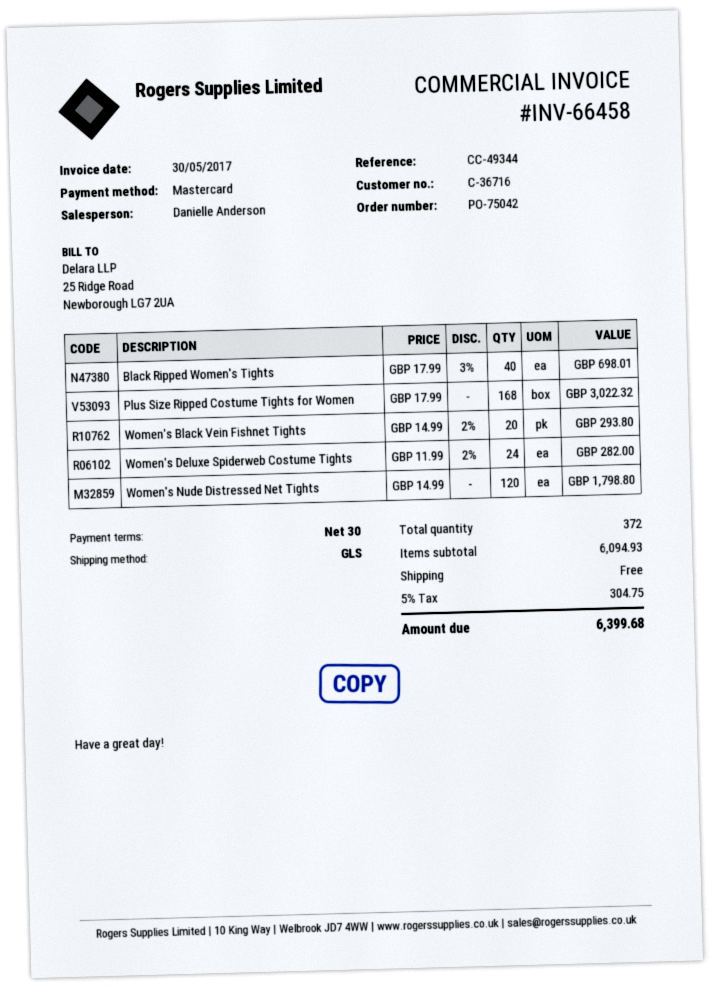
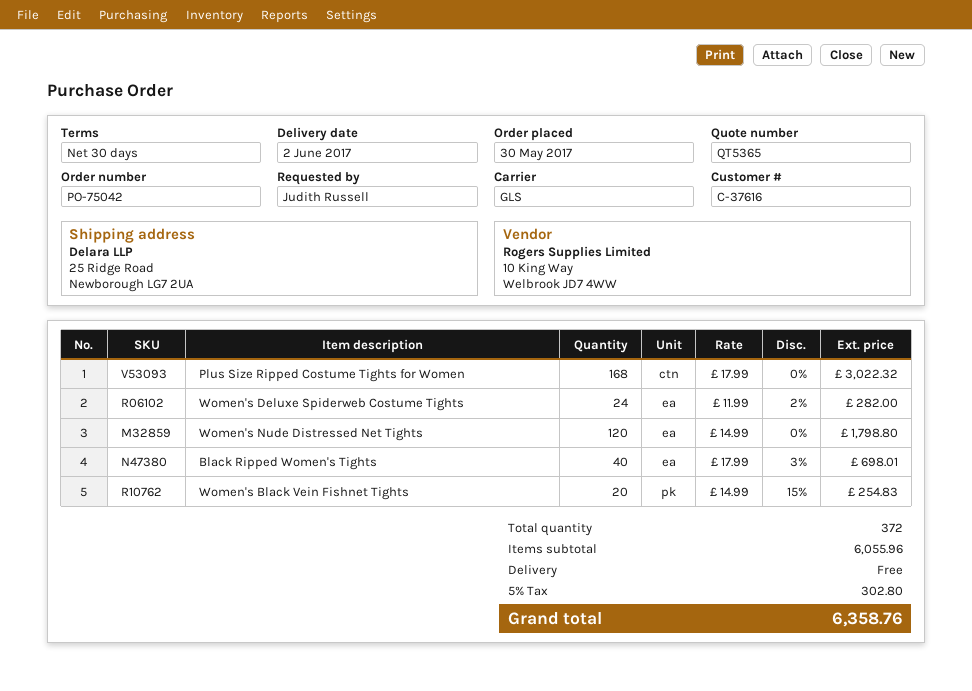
customer number: C-36716 -> C-37616
Women's Black Vein Fishnet Tights: 20 x 14.99 - 2% = 293.80 -> 20 x 14.99 - 15% = 254.83
subtotal: 6094.93 -> 6055.96
tax: 5% = 304.75 -> 5% = 302.80
total: 6399.68 -> 6358.76

